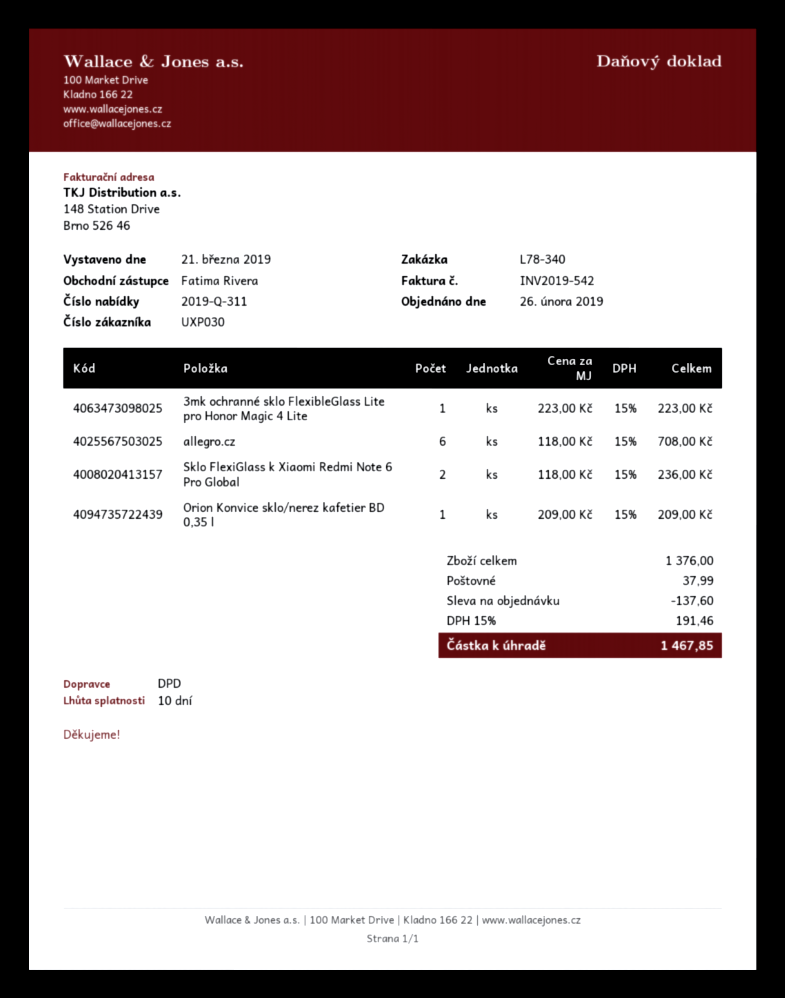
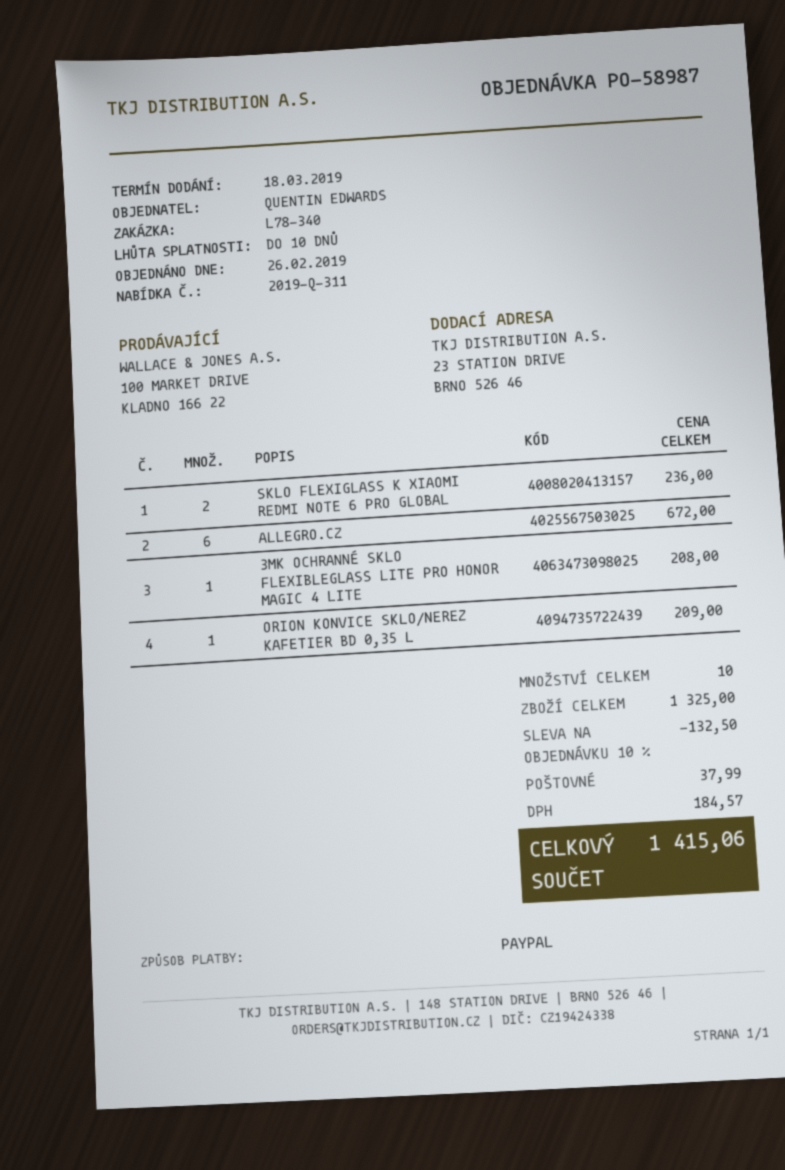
3mk ochranné sklo FlexibleGlass Lite pro Honor Magic 4 Lite: 1 for 223.00 -> 1 for 208.00
allegro.cz: 6 for 708.00 -> 6 for 672.00
subtotal: 1376.00 -> 1325.00
discount: 137.60 -> 132.50
tax: 191.46 -> 184.57
total: 1467.85 -> 1415.06

